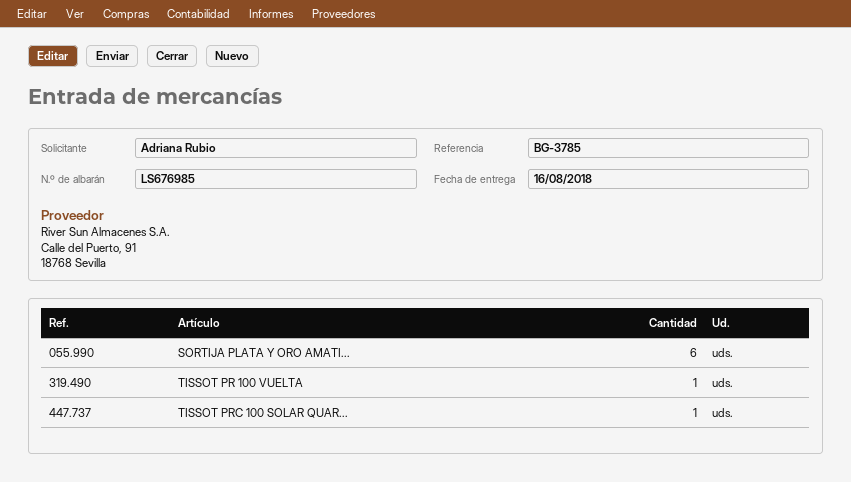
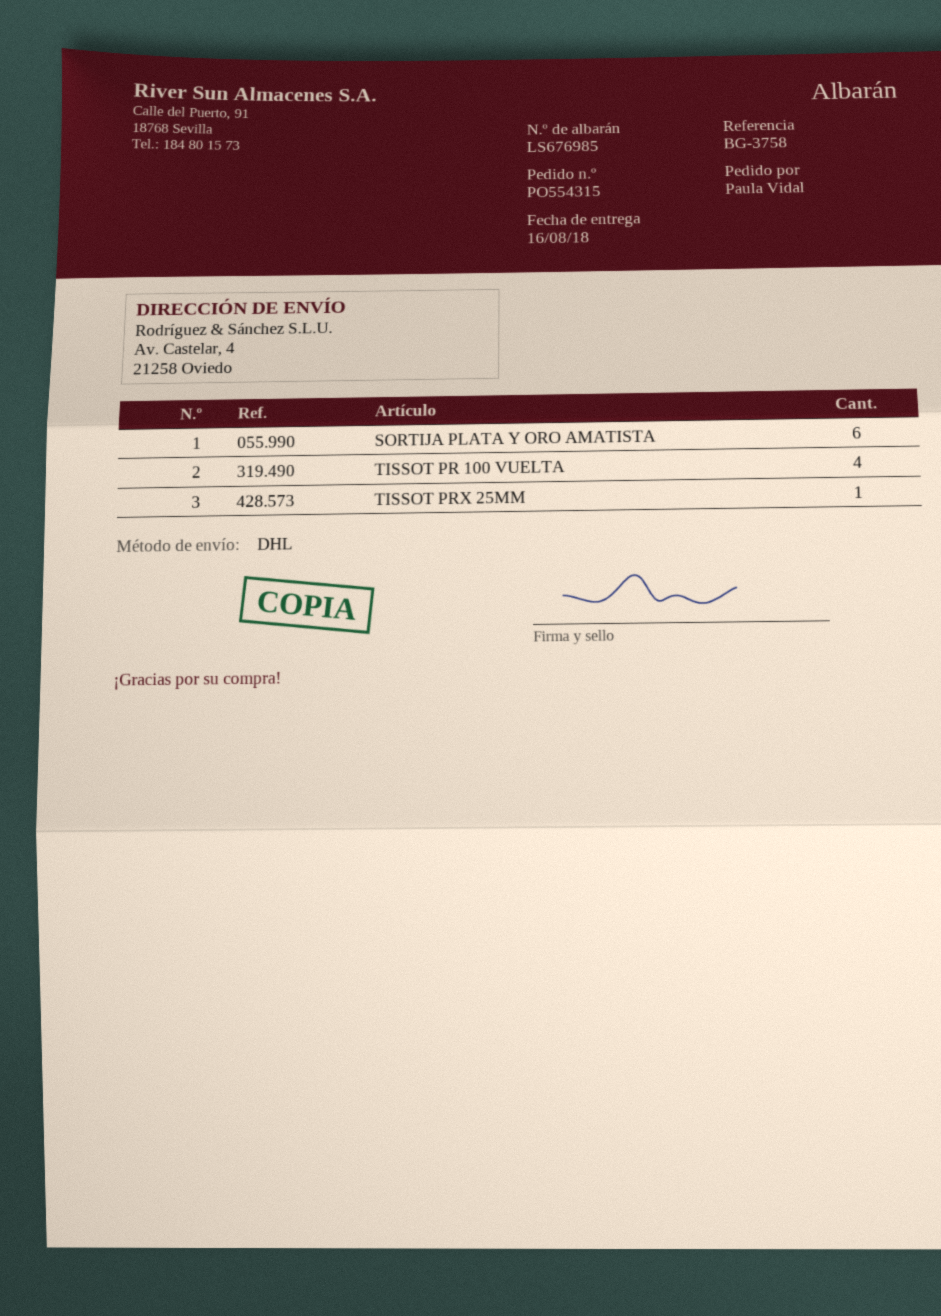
reference: BG-3785 -> BG-3758
ordered by: Adriana Rubio -> Paula Vidal
TISSOT PR 100 VUELTA: 1 -> 4
TISSOT PRC 100 SOLAR QUAR...: 1 -> none
TISSOT PRX 25MM: none -> 1

